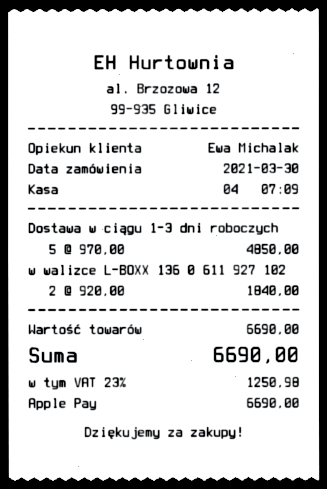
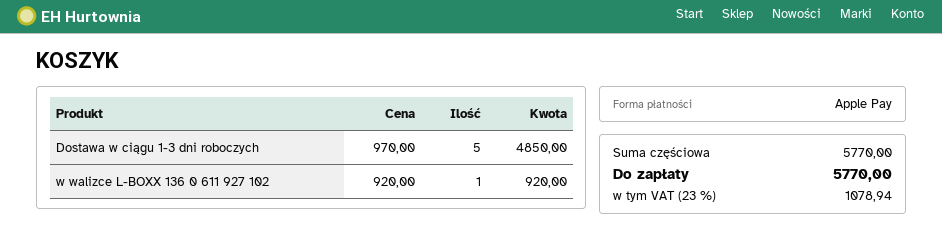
w walizce L-BOXX 136 0 611 927 102: 2 x 920.00 = 1840.00 -> 1 x 920.00 = 920.00
subtotal: 6690.00 -> 5770.00
tax: 23% = 1250.98 -> 23% = 1078.94
total: 6690.00 -> 5770.00

